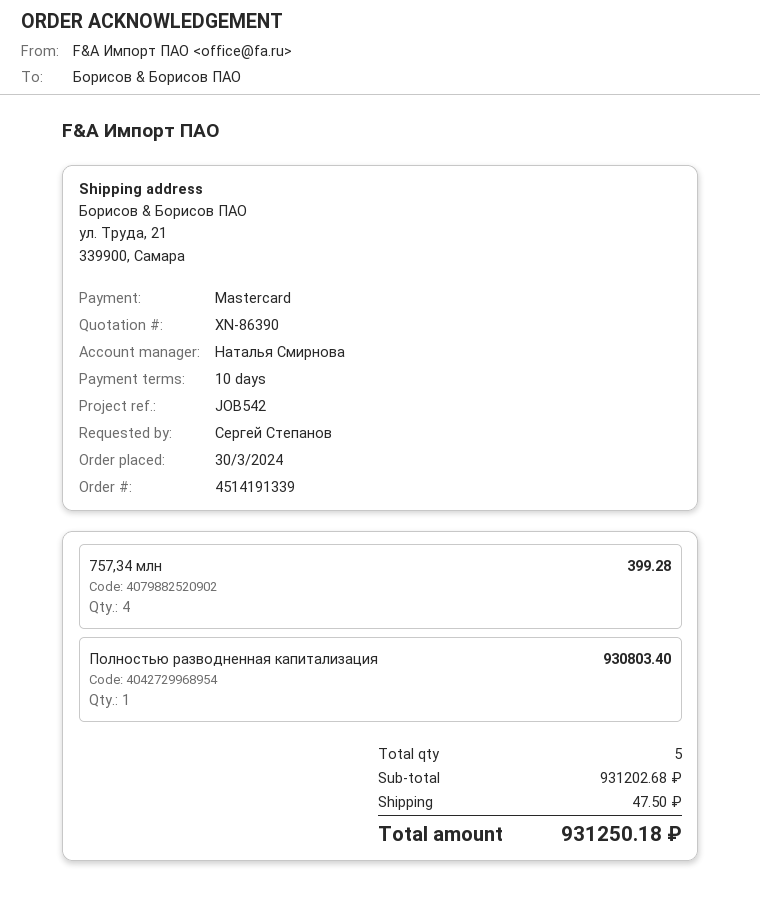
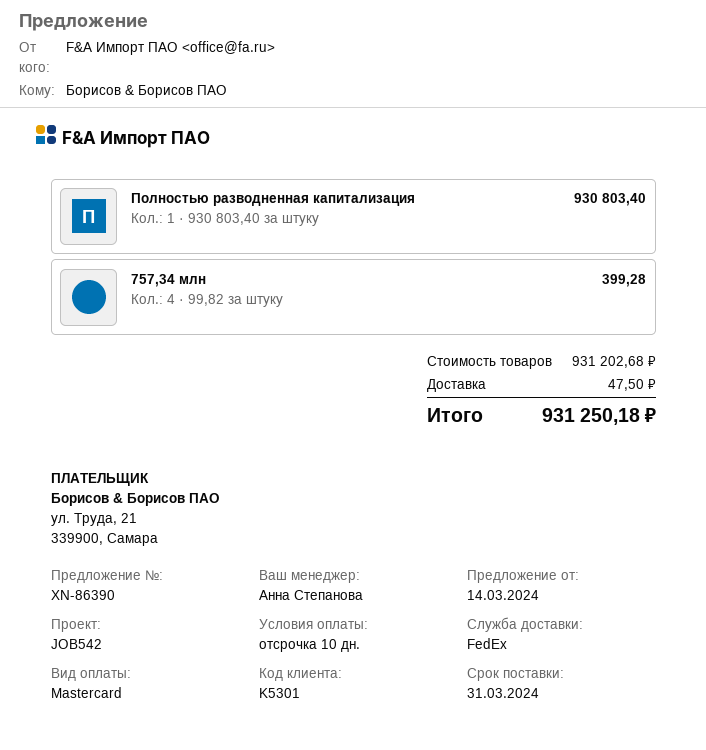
sales rep: Наталья Смирнова -> Анна Степанова

